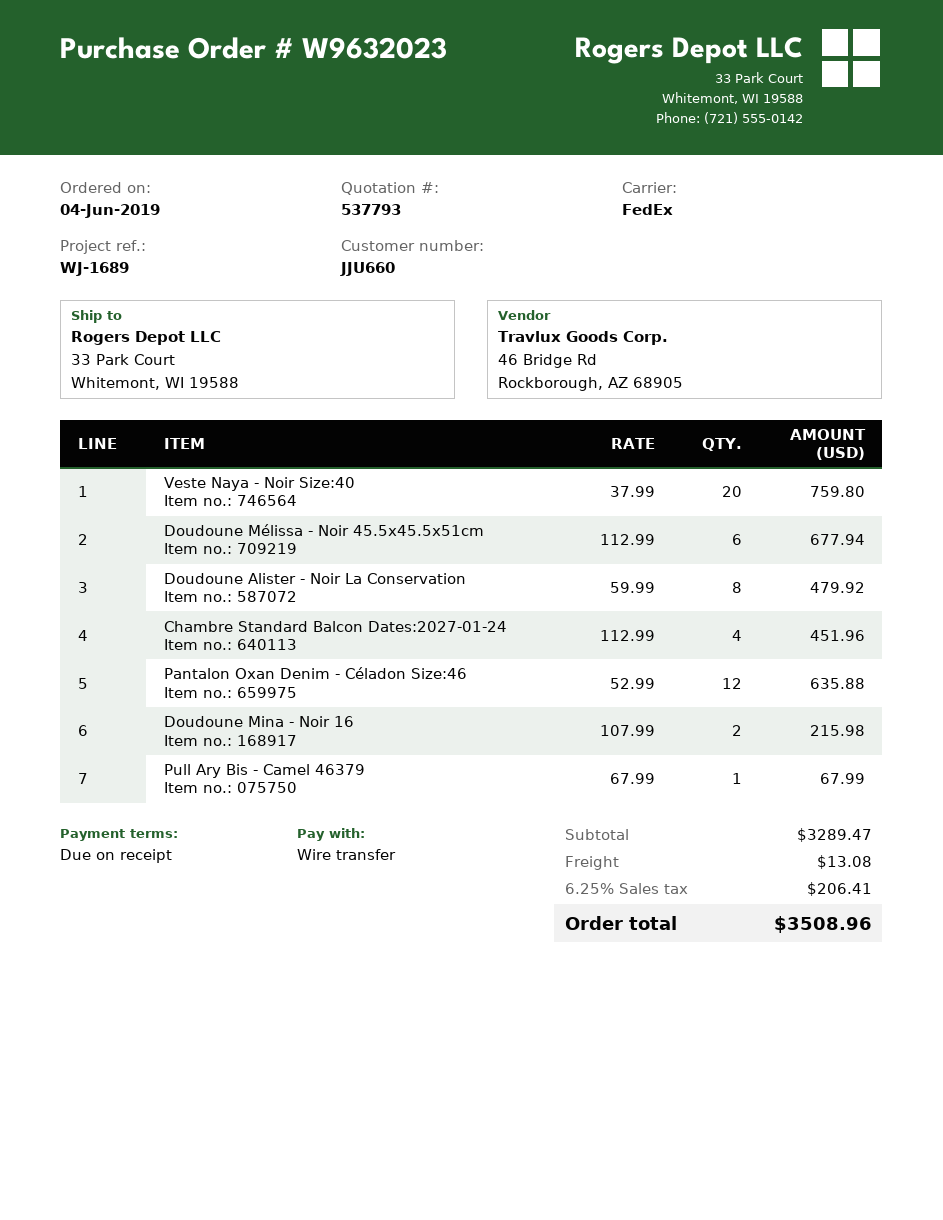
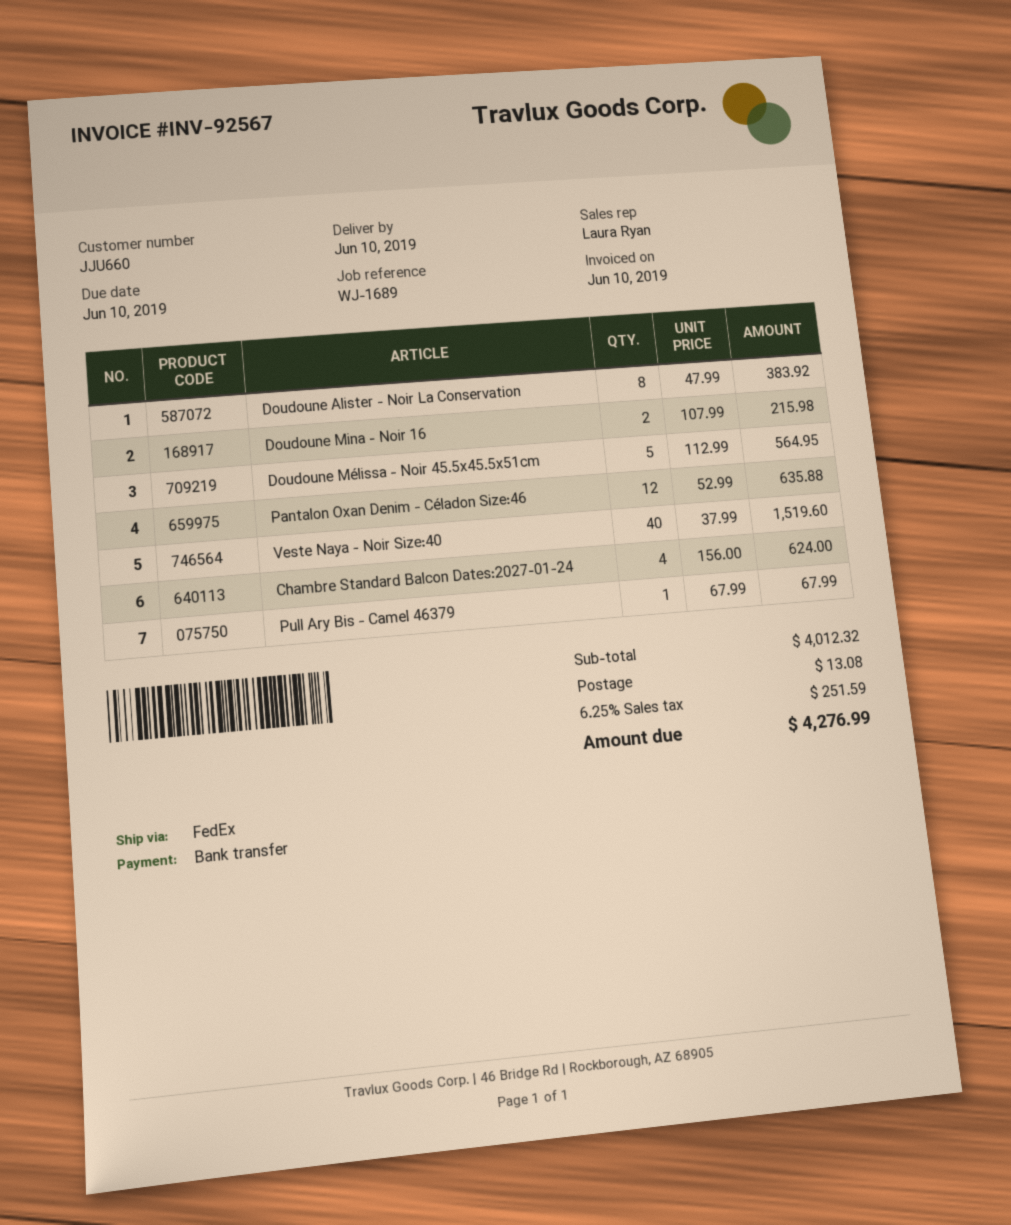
Veste Naya - Noir Size:40: 20 x 37.99 = 759.80 -> 40 x 37.99 = 1519.60
Doudoune Mélissa - Noir 45.5x45.5x51cm: 6 x 112.99 = 677.94 -> 5 x 112.99 = 564.95
Doudoune Alister - Noir La Conservation: 8 x 59.99 = 479.92 -> 8 x 47.99 = 383.92
Chambre Standard Balcon Dates:2027-01-24: 4 x 112.99 = 451.96 -> 4 x 156.00 = 624.00
subtotal: 3289.47 -> 4012.32
tax: 6.25% = 206.41 -> 6.25% = 251.59
total: 3508.96 -> 4276.99

